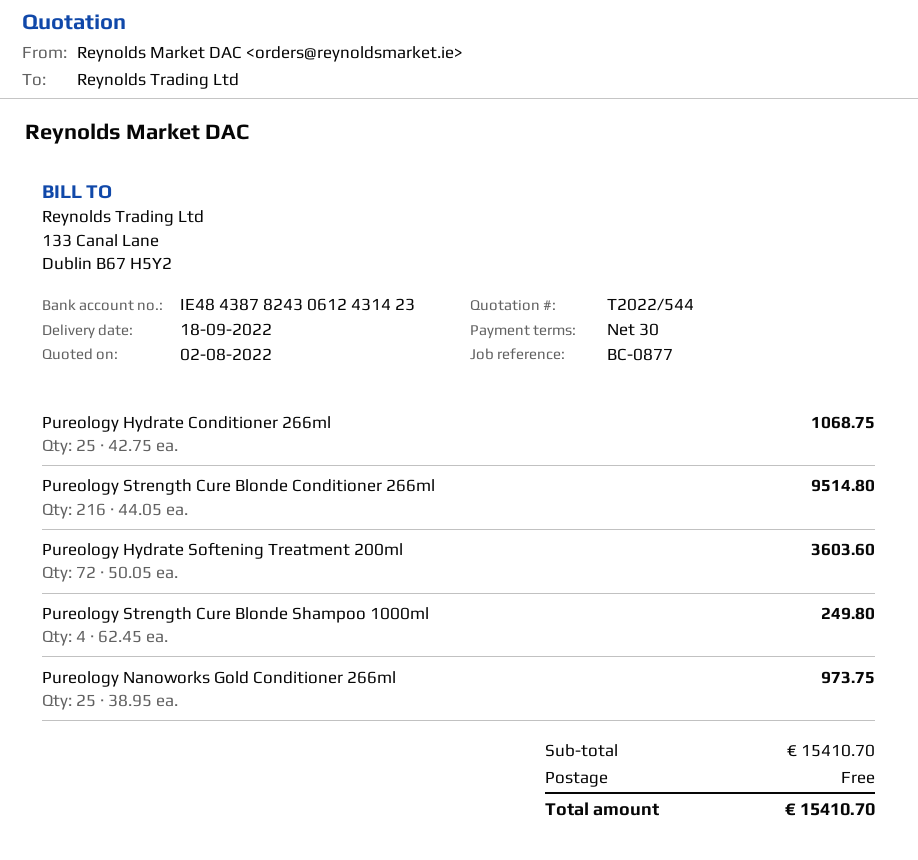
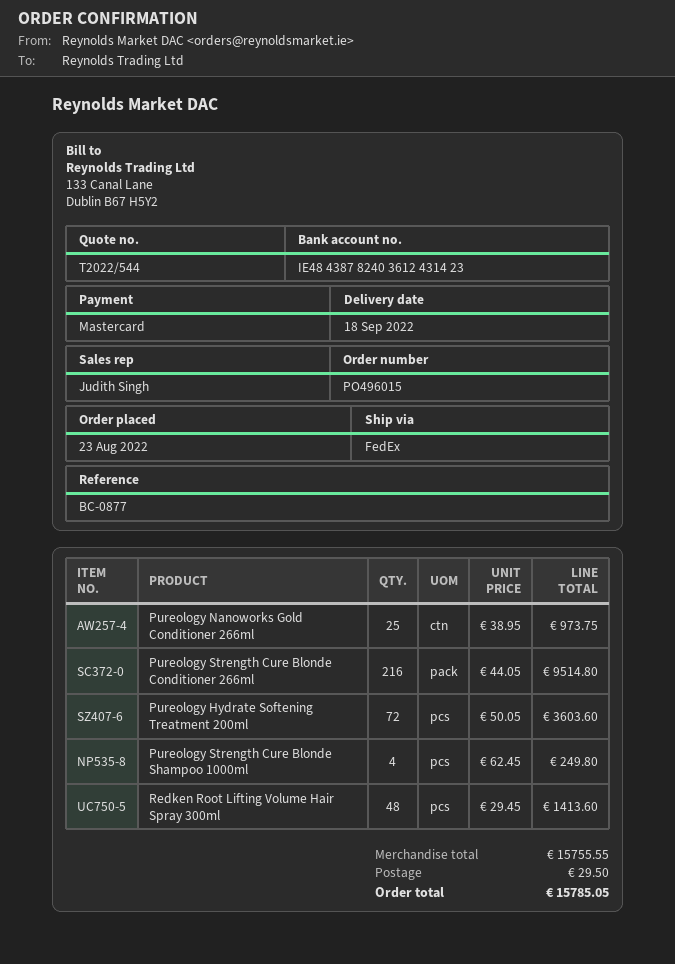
bank account: IE48438782430612431423 -> IE48438782403612431423
Pureology Hydrate Conditioner 266ml: 25 x 42.75 = 1068.75 -> none
Redken Root Lifting Volume Hair Spray 300ml: none -> 48 x 29.45 = 1413.60
subtotal: 15410.70 -> 15755.55
shipping: 0.00 -> 29.50
total: 15410.70 -> 15785.05

